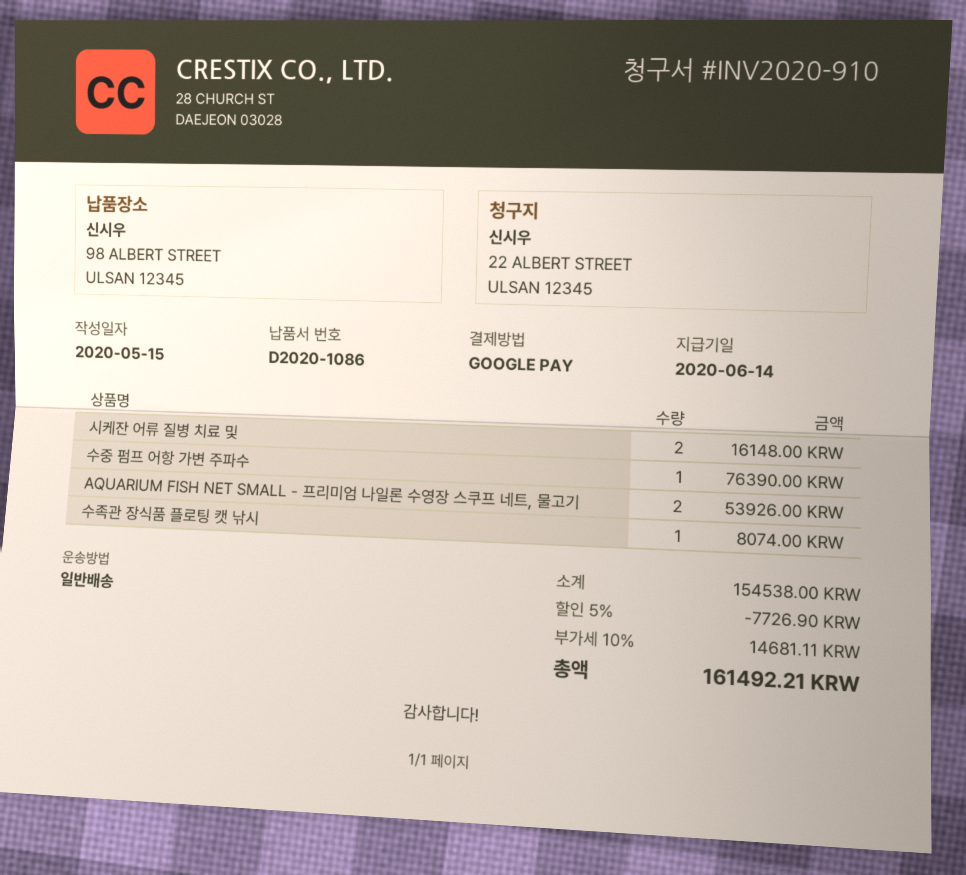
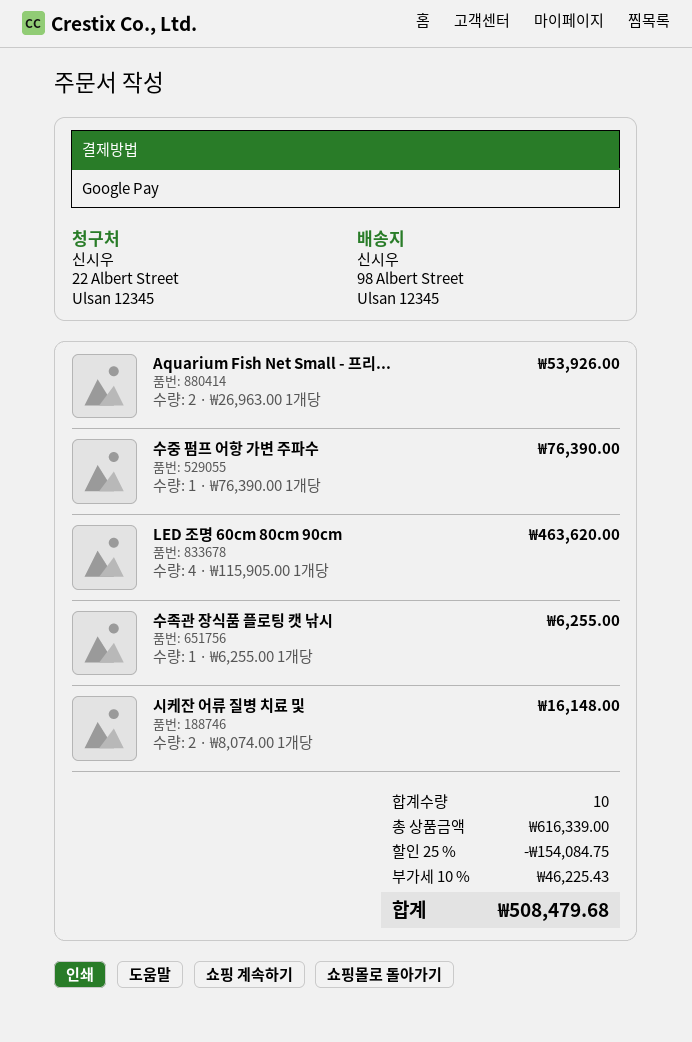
수족관 장식품 플로팅 캣 낚시: 1 for 8074.00 -> 1 for 6255.00
LED 조명 60cm 80cm 90cm: none -> 4 for 463620.00
subtotal: 154538.00 -> 616339.00
discount: 5% = 7726.90 -> 25% = 154084.75
tax: 10% = 14681.11 -> 10% = 46225.43
total: 161492.21 -> 508479.68

